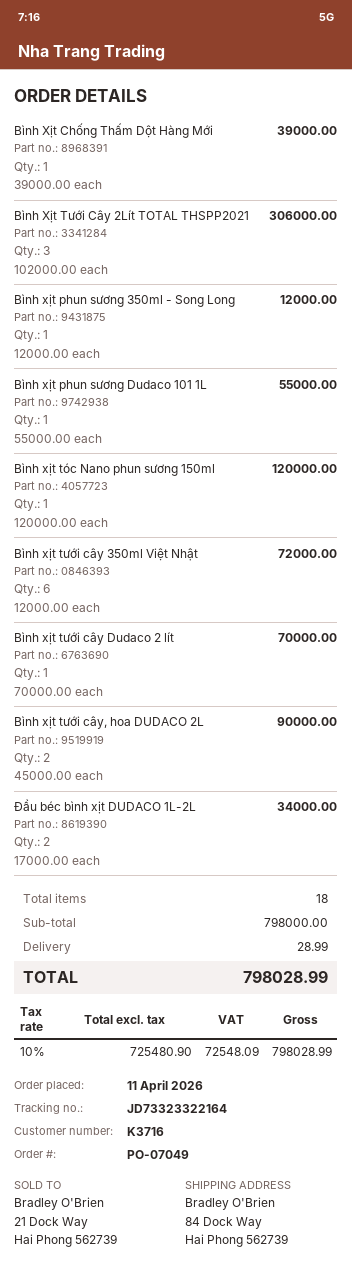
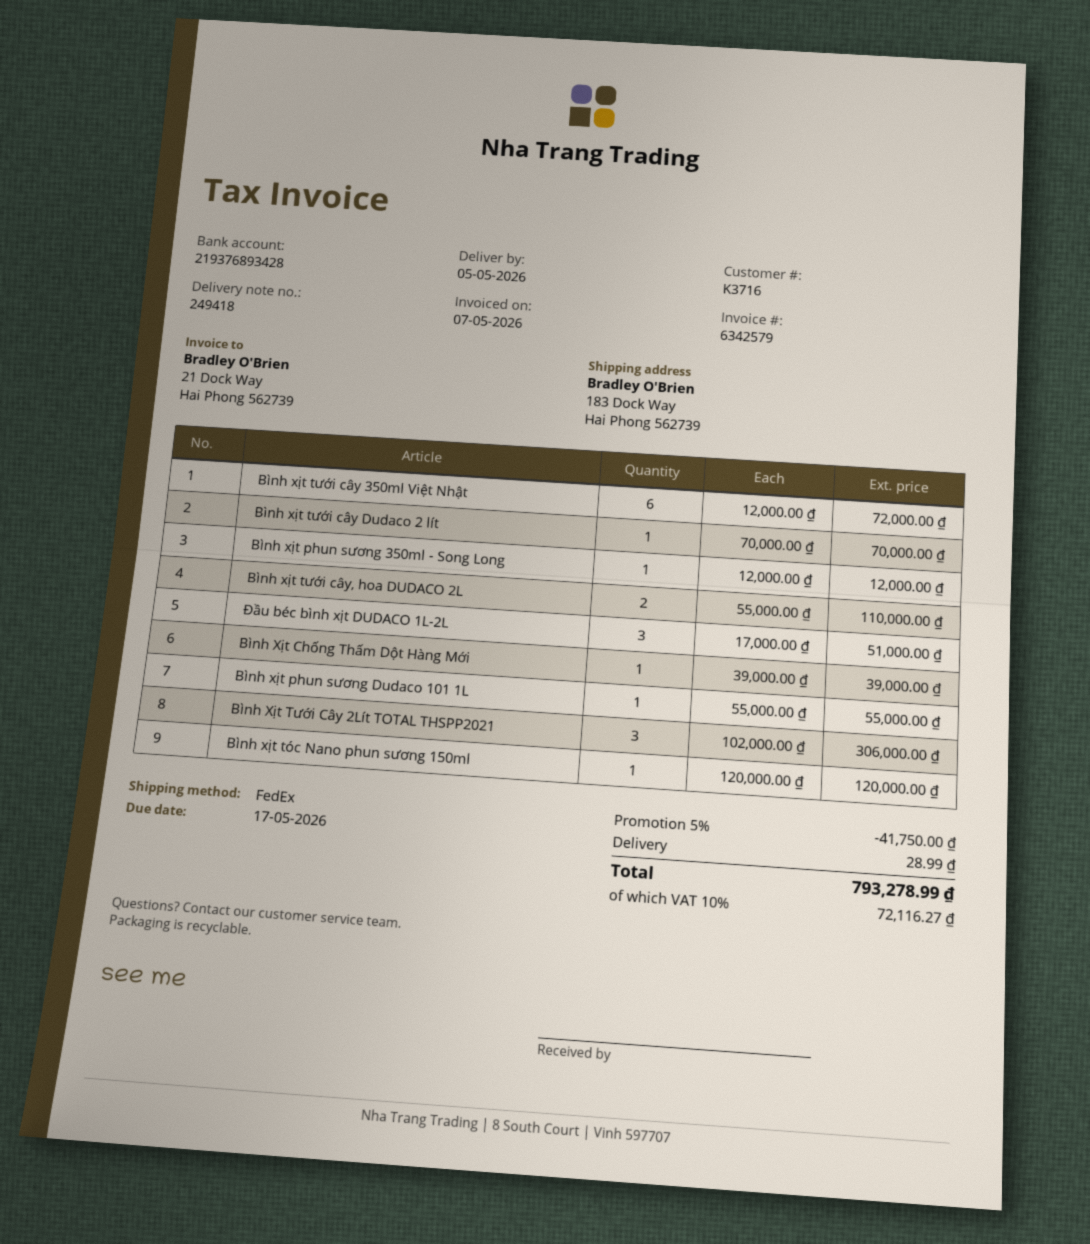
ship to: 84 Dock Way, Hai Phong 562739 -> 183 Dock Way, Hai Phong 562739
Bình xịt tưới cây, hoa DUDACO 2L: 2 x 45000.00 = 90000.00 -> 2 x 55000.00 = 110000.00
Đầu béc bình xịt DUDACO 1L-2L: 2 x 17000.00 = 34000.00 -> 3 x 17000.00 = 51000.00
discount: none -> 5% = 41750.00
tax: 10% = 72548.09 -> 10% = 72116.27
total: 798028.99 -> 793278.99

